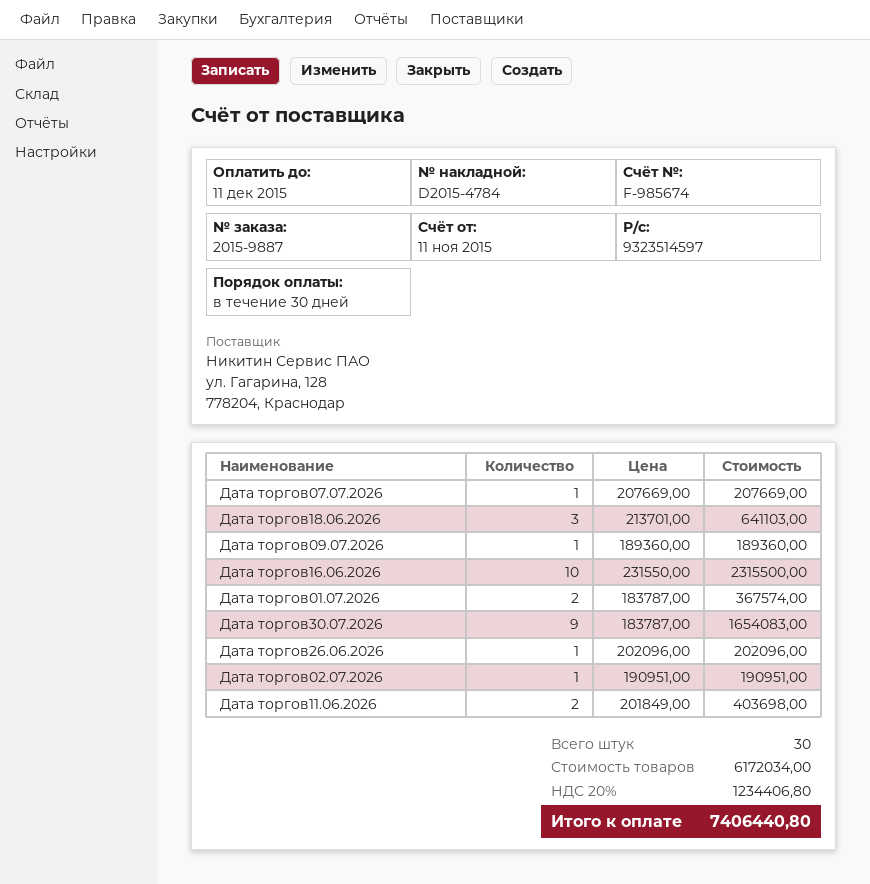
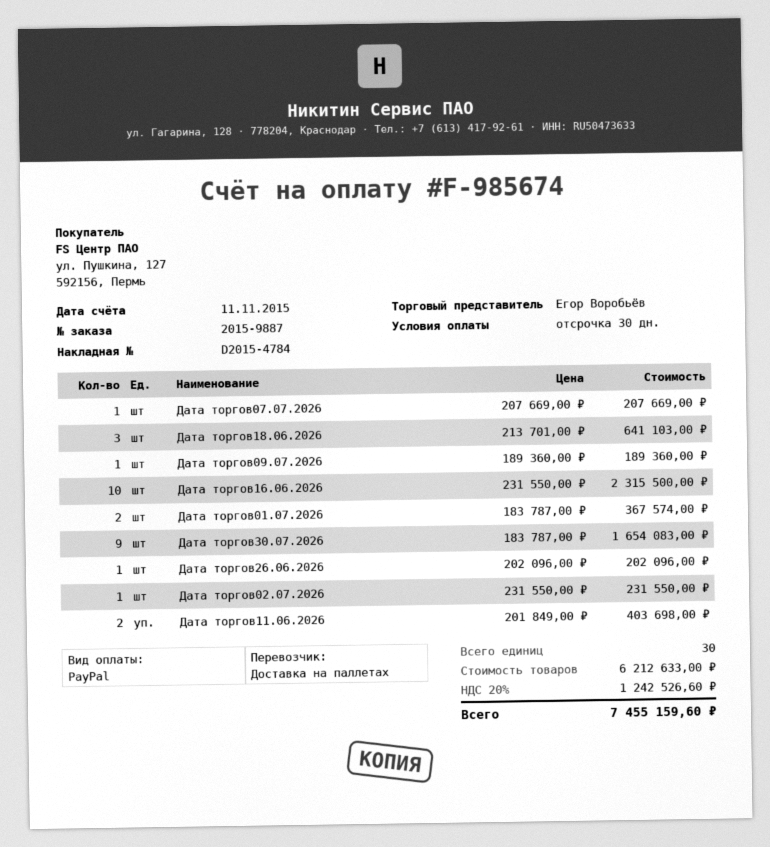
Дата торгов02.07.2026: 1 x 190951.00 = 190951.00 -> 1 x 231550.00 = 231550.00
subtotal: 6172034.00 -> 6212633.00
tax: 20% = 1234406.80 -> 20% = 1242526.60
total: 7406440.80 -> 7455159.60

